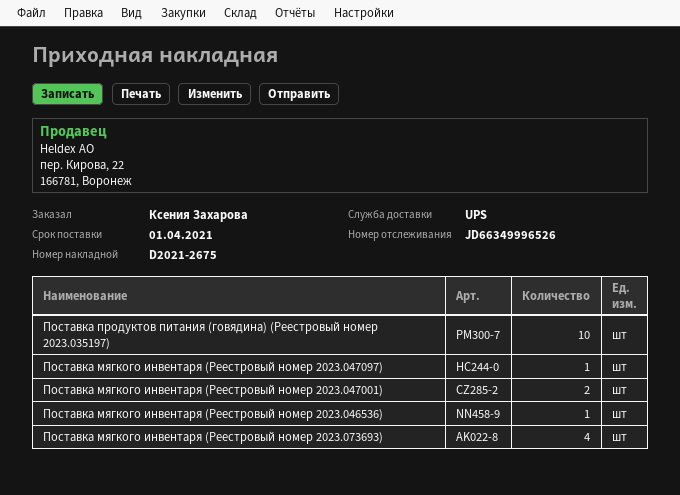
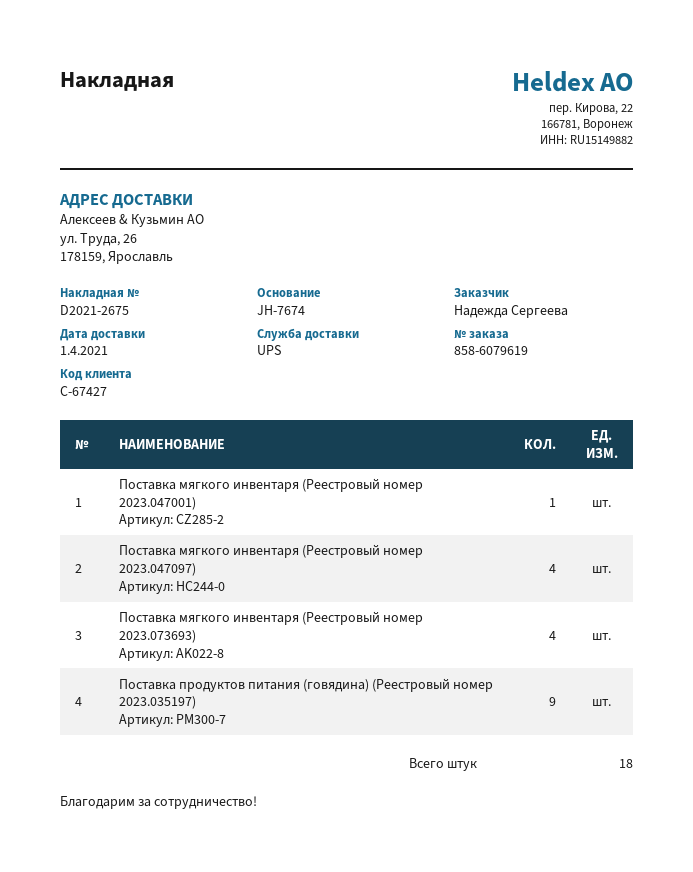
ordered by: Ксения Захарова -> Надежда Сергеева
Поставка продуктов питания (говядина) (Реестровый номер 2023.035197): 10 -> 9
Поставка мягкого инвентаря (Реестровый номер 2023.047097): 1 -> 4
Поставка мягкого инвентаря (Реестровый номер 2023.047001): 2 -> 1
Поставка мягкого инвентаря (Реестровый номер 2023.046536): 1 -> none

